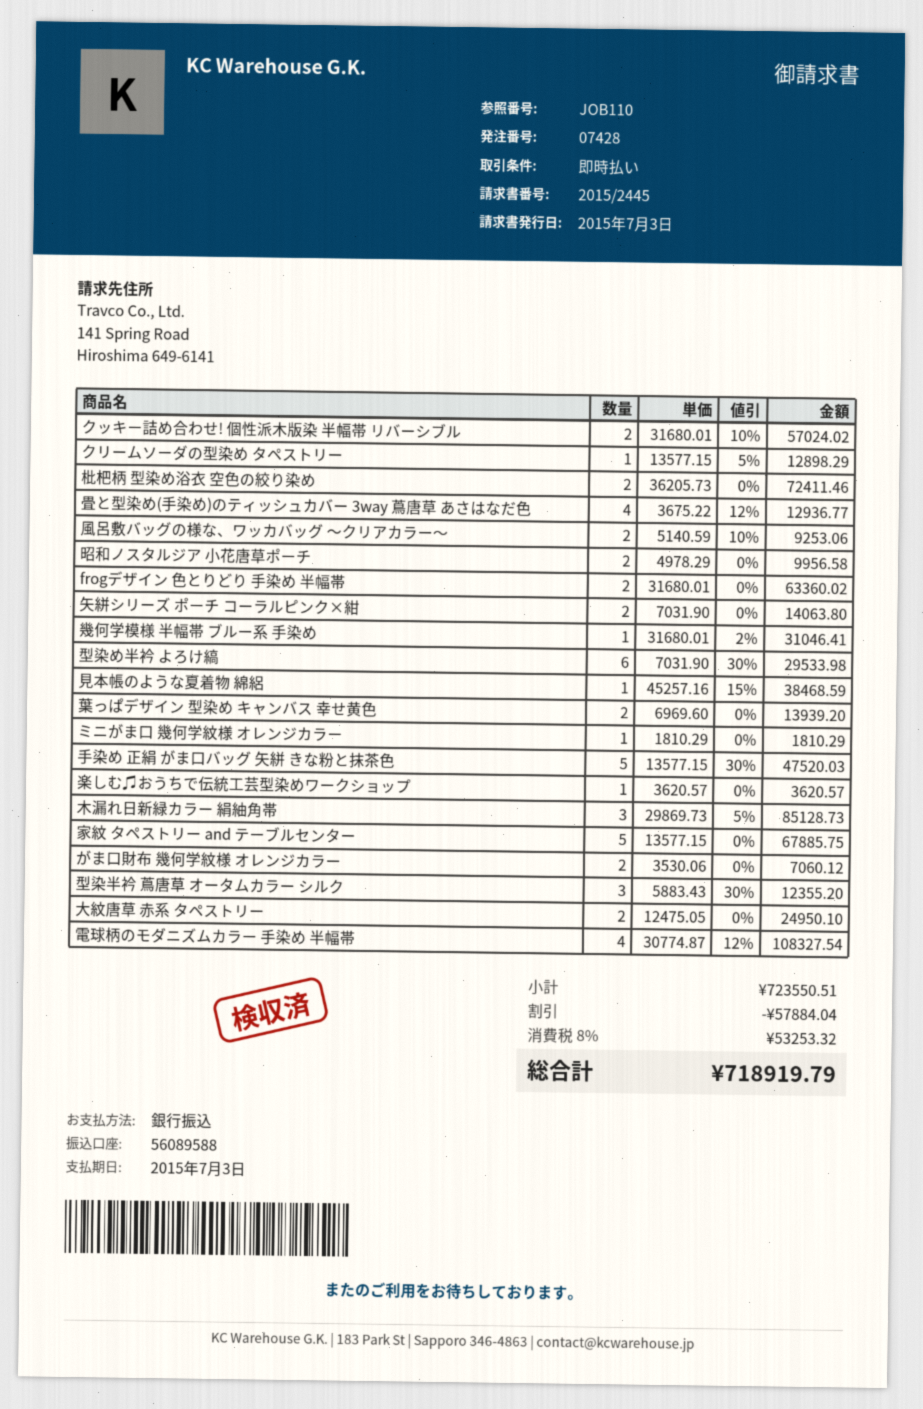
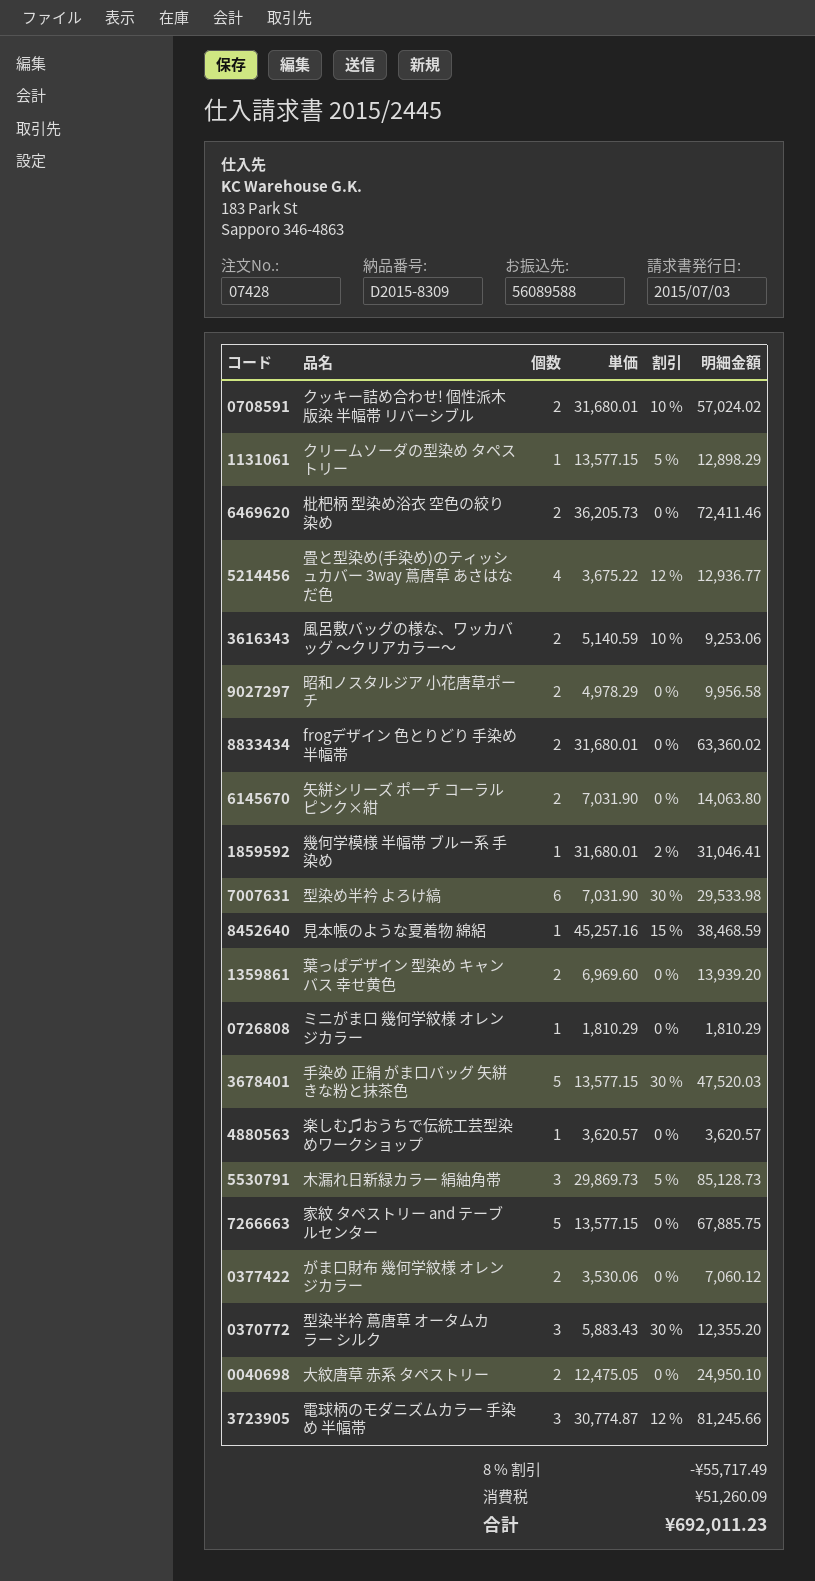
電球柄のモダニズムカラー 手染め 半幅帯: 4 x 30774.87 - 12% = 108327.54 -> 3 x 30774.87 - 12% = 81245.66
discount: 57884.04 -> 55717.49
tax: 53253.32 -> 51260.09
total: 718919.79 -> 692011.23

